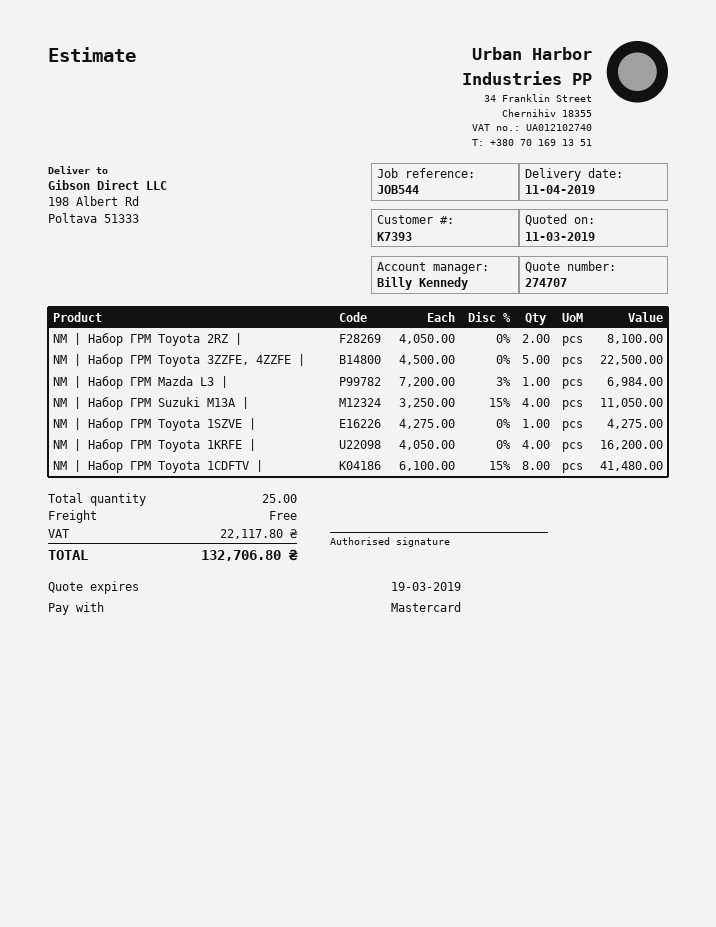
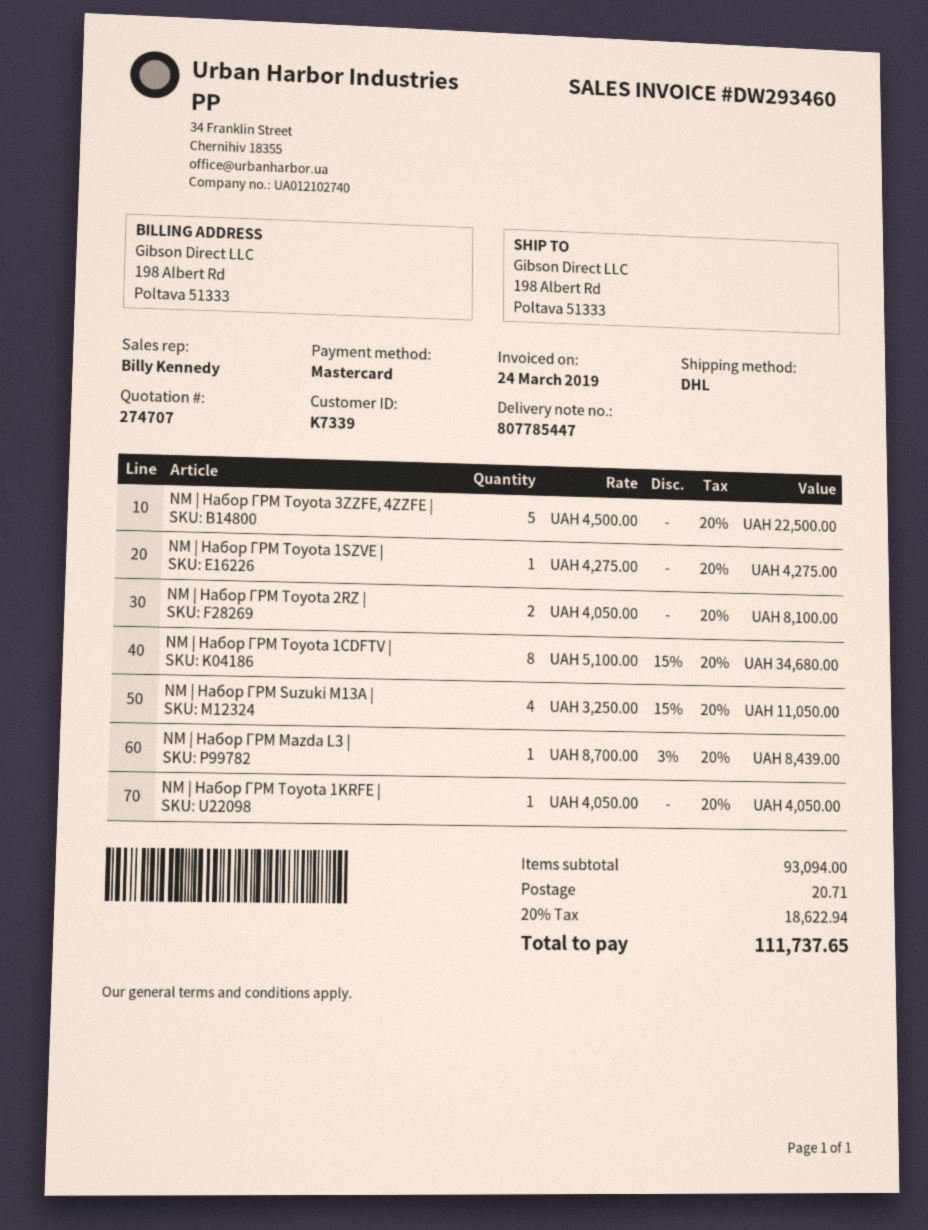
customer number: K7393 -> K7339
NM | Набор ГРМ Mazda L3 |: 1 x 7200.00 - 3% = 6984.00 -> 1 x 8700.00 - 3% = 8439.00
NM | Набор ГРМ Toyota 1KRFE |: 4 x 4050.00 = 16200.00 -> 1 x 4050.00 = 4050.00
NM | Набор ГРМ Toyota 1CDFTV |: 8 x 6100.00 - 15% = 41480.00 -> 8 x 5100.00 - 15% = 34680.00
shipping: 0.00 -> 20.71
tax: 22117.80 -> 18622.94
total: 132706.80 -> 111737.65

